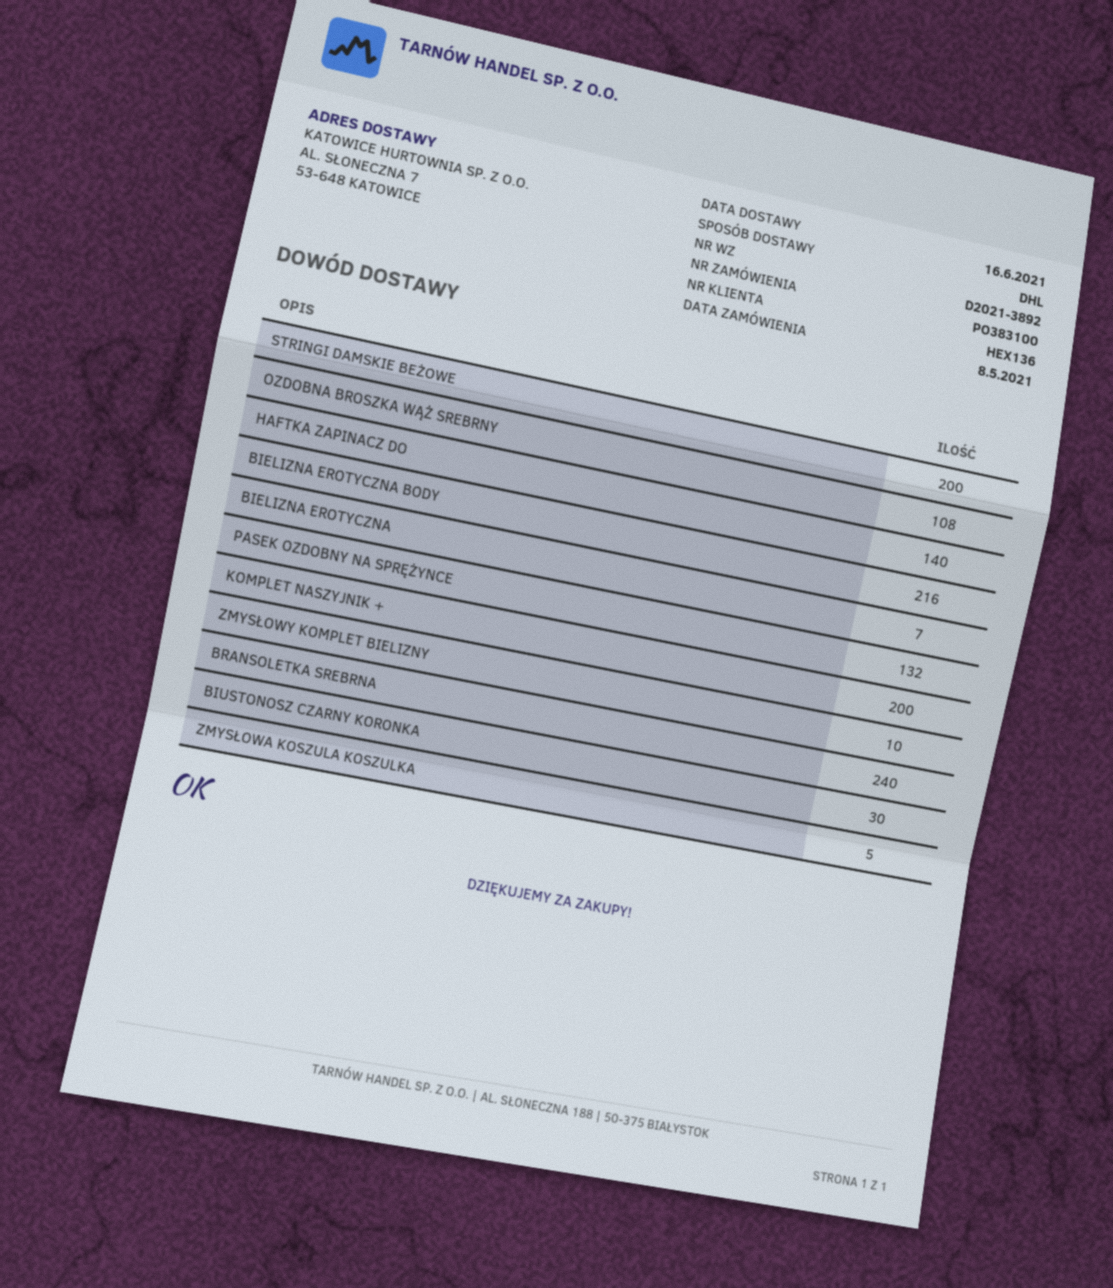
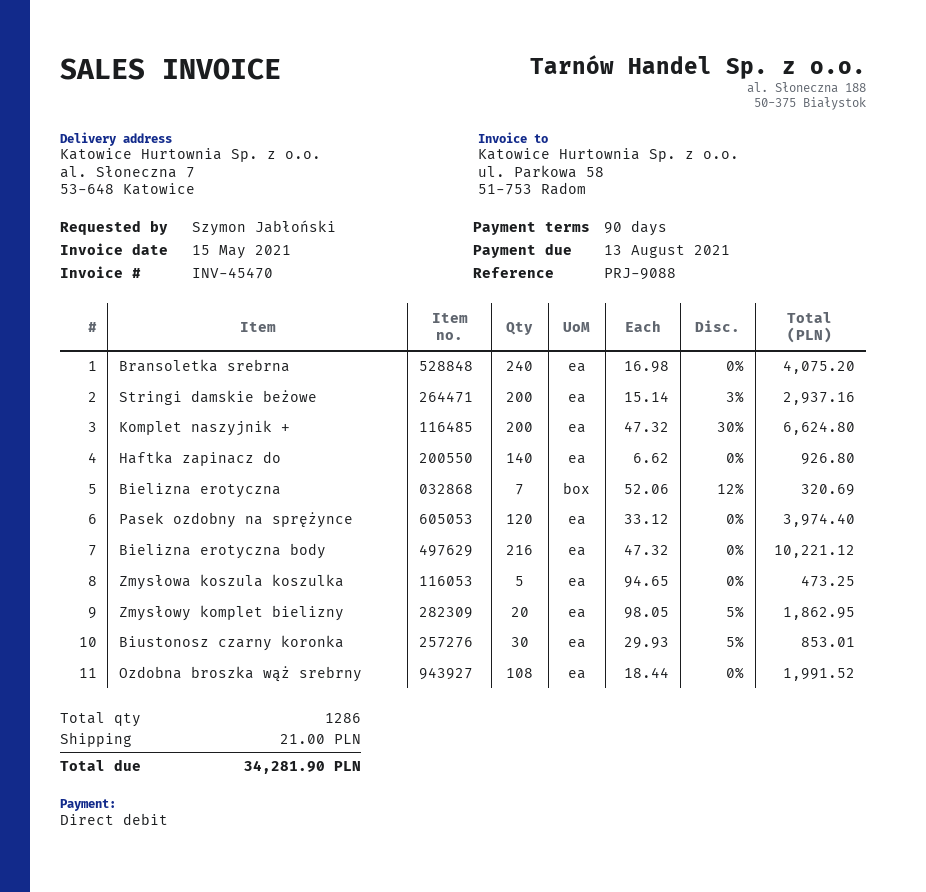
PASEK OZDOBNY NA SPRĘŻYNCE: 132 -> 120
ZMYSŁOWY KOMPLET BIELIZNY: 10 -> 20

